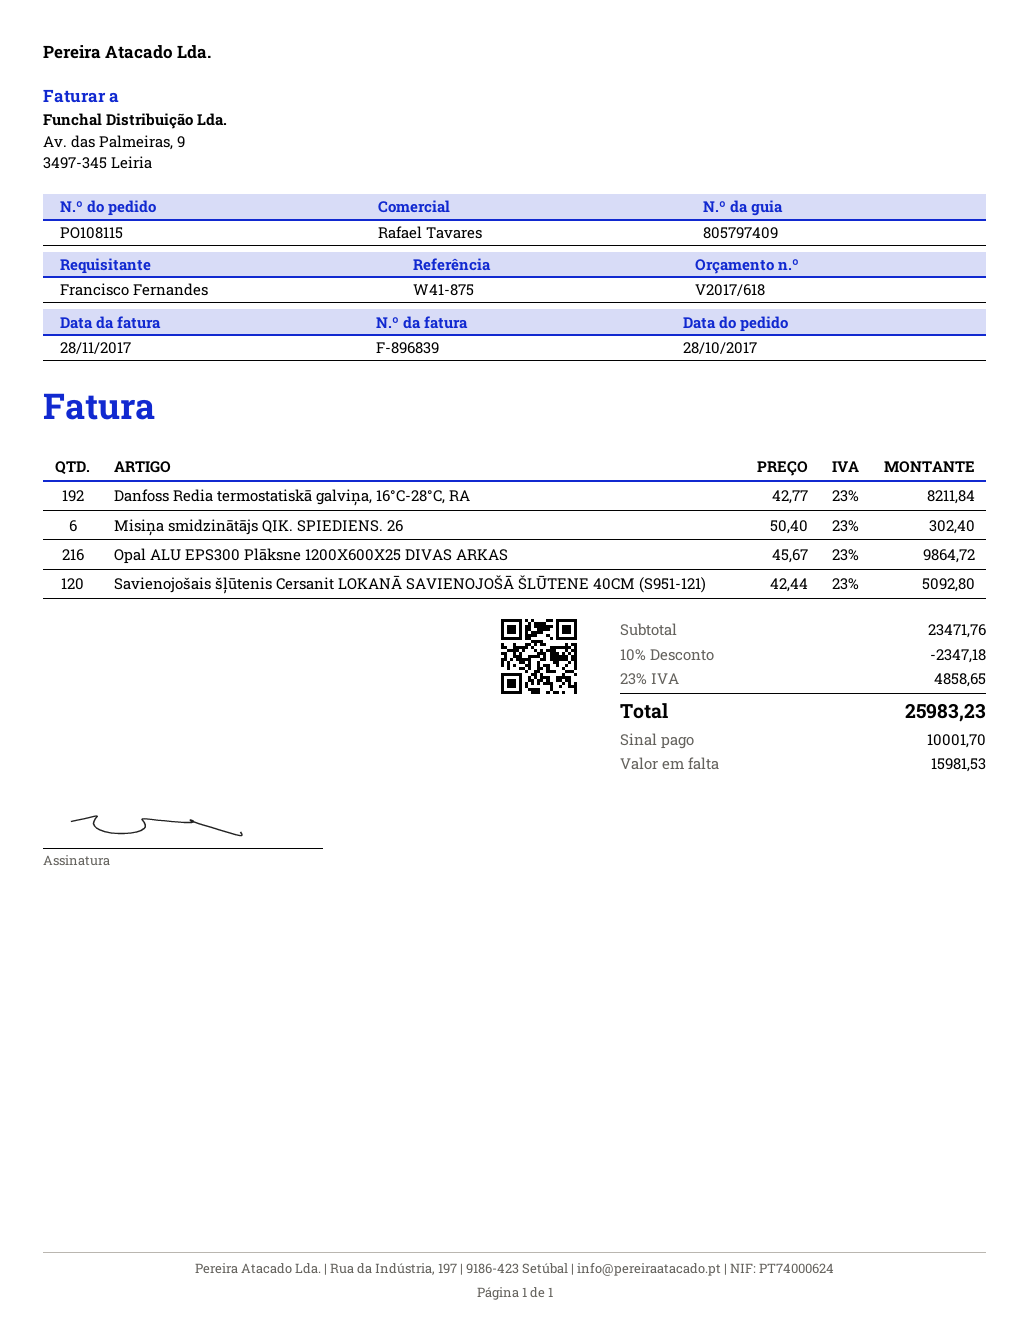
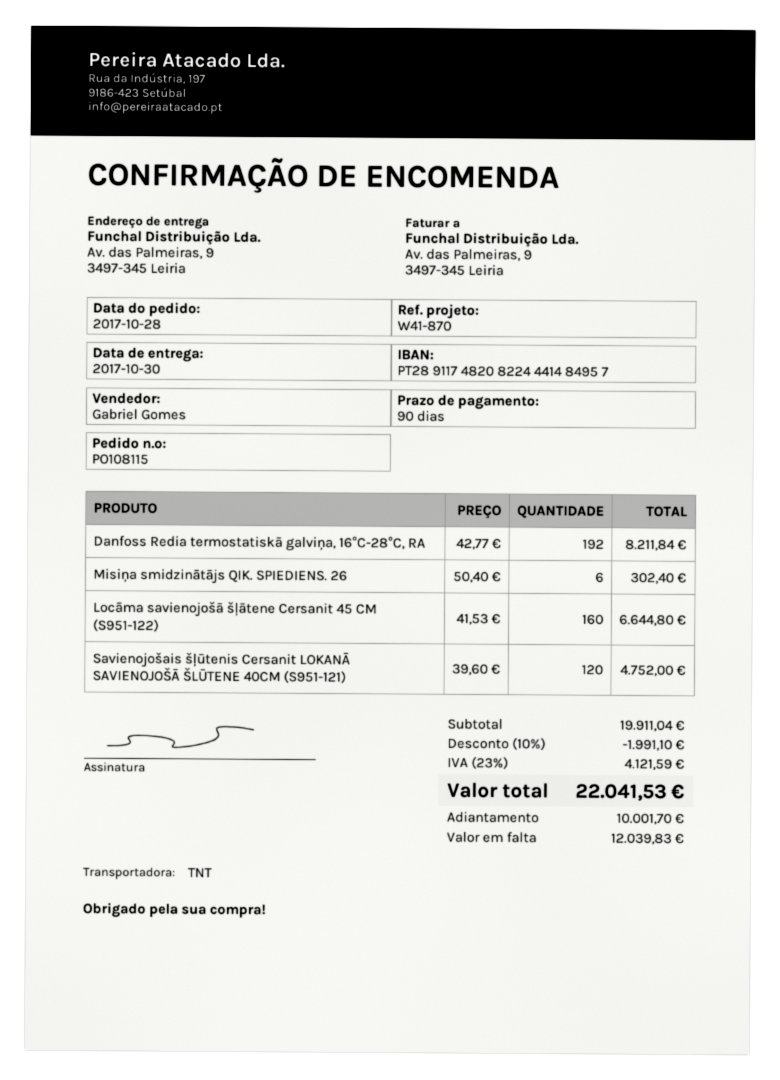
reference: W41-875 -> W41-870
sales rep: Rafael Tavares -> Gabriel Gomes
Opal ALU EPS300 Plāksne 1200X600X25 DIVAS ARKAS: 216 x 45.67 = 9864.72 -> none
Savienojošais šļūtenis Cersanit LOKANĀ SAVIENOJOŠĀ ŠLŪTENE 40CM (S951-121): 120 x 42.44 = 5092.80 -> 120 x 39.60 = 4752.00
Locāma savienojošā šļātene Cersanit 45 CM (S951-122): none -> 160 x 41.53 = 6644.80
subtotal: 23471.76 -> 19911.04
discount: 10% = 2347.18 -> 10% = 1991.10
tax: 23% = 4858.65 -> 23% = 4121.59
total: 25983.23 -> 22041.53
balance: 15981.53 -> 12039.83

